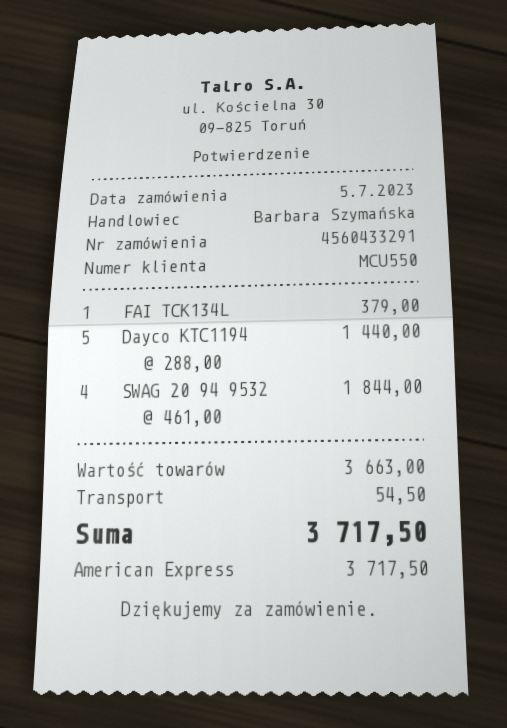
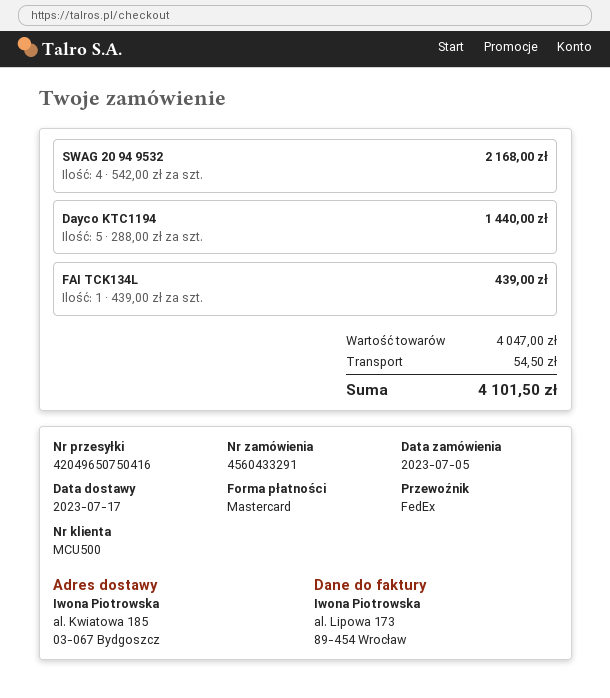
customer number: MCU550 -> MCU500
payment method: American Express -> Mastercard
FAI TCK134L: 1 x 379.00 = 379.00 -> 1 x 439.00 = 439.00
SWAG 20 94 9532: 4 x 461.00 = 1844.00 -> 4 x 542.00 = 2168.00
subtotal: 3663.00 -> 4047.00
total: 3717.50 -> 4101.50

